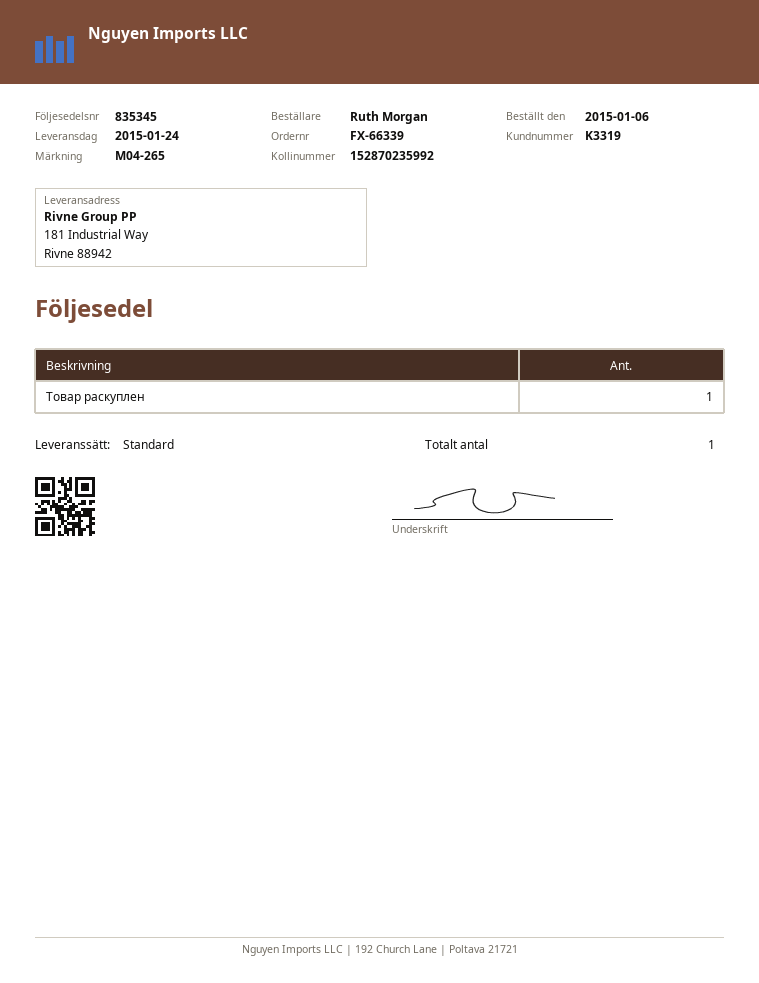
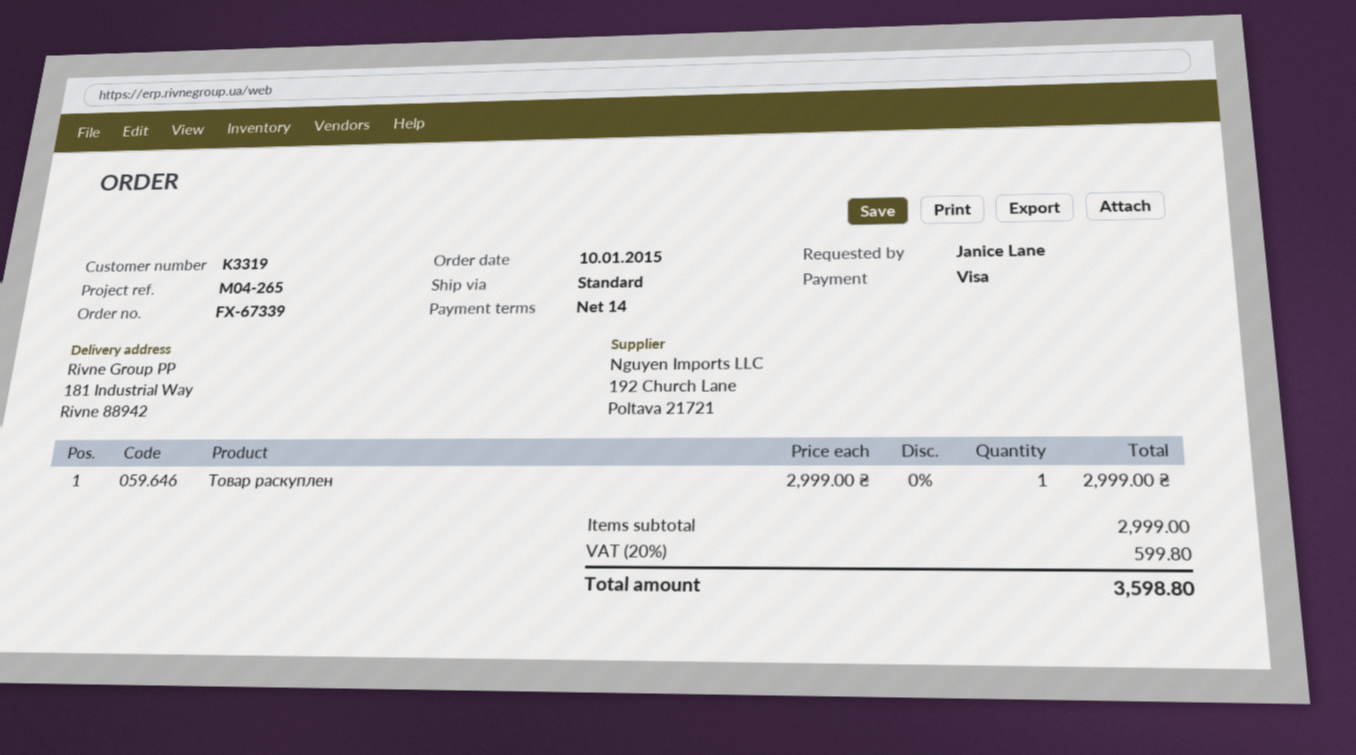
order number: FX-66339 -> FX-67339
order date: 2015-01-06 -> 2015-01-10
ordered by: Ruth Morgan -> Janice Lane

